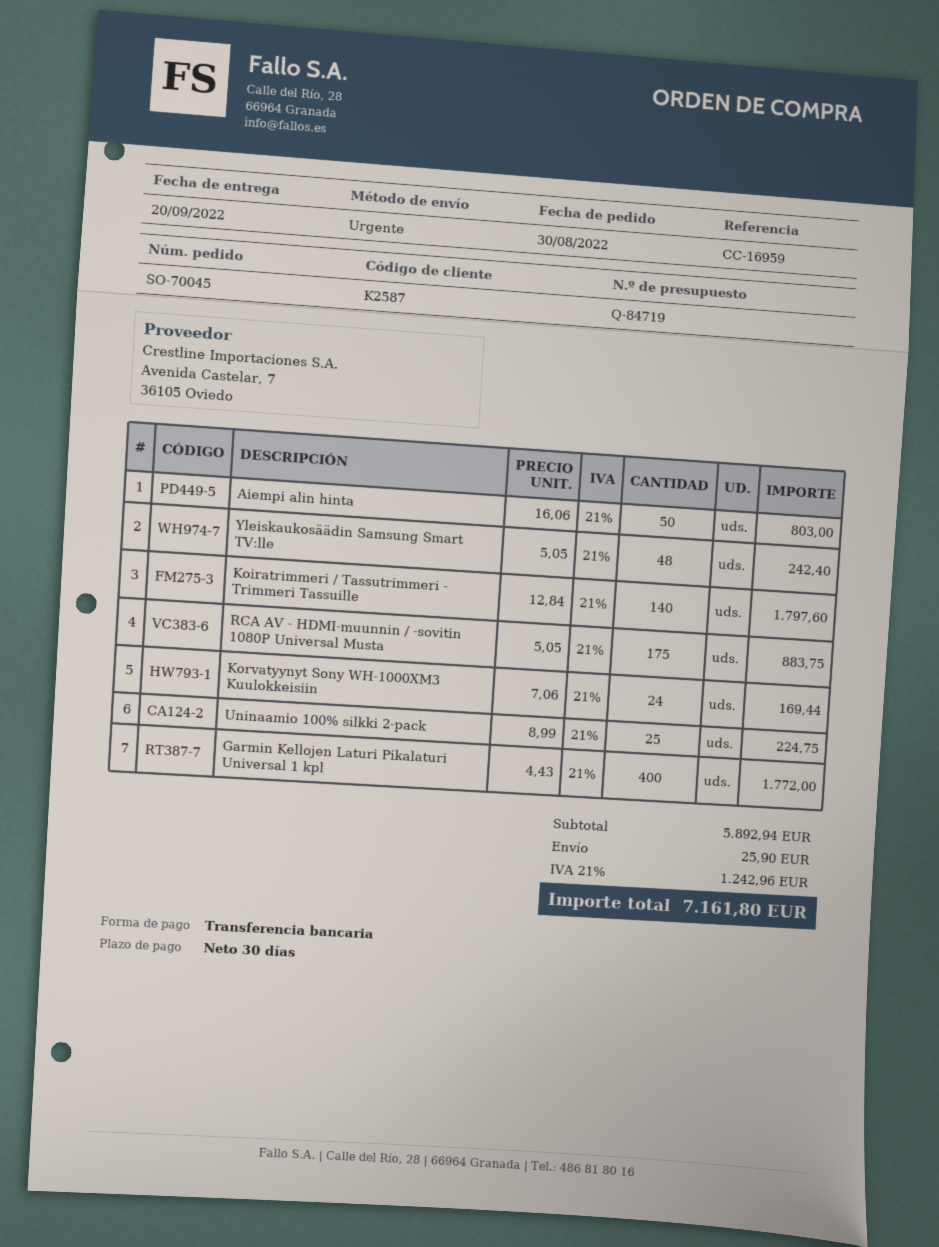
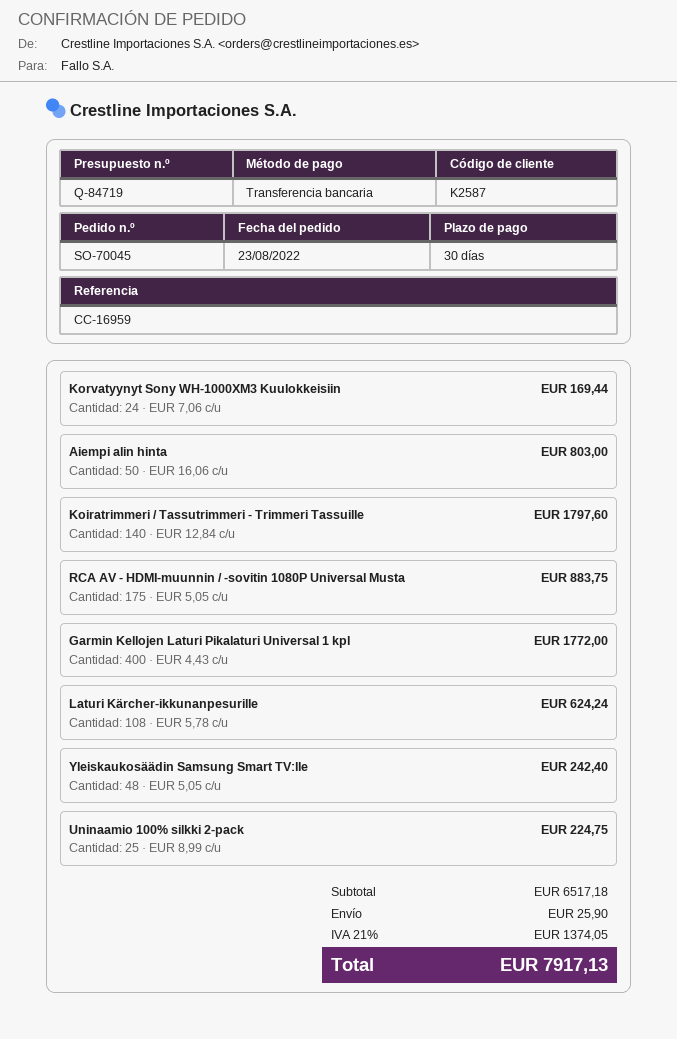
order date: 2022-08-30 -> 2022-08-23
Laturi Kärcher-ikkunanpesurille: none -> 108 x 5.78 = 624.24
subtotal: 5892.94 -> 6517.18
tax: 21% = 1242.96 -> 21% = 1374.05
total: 7161.80 -> 7917.13

